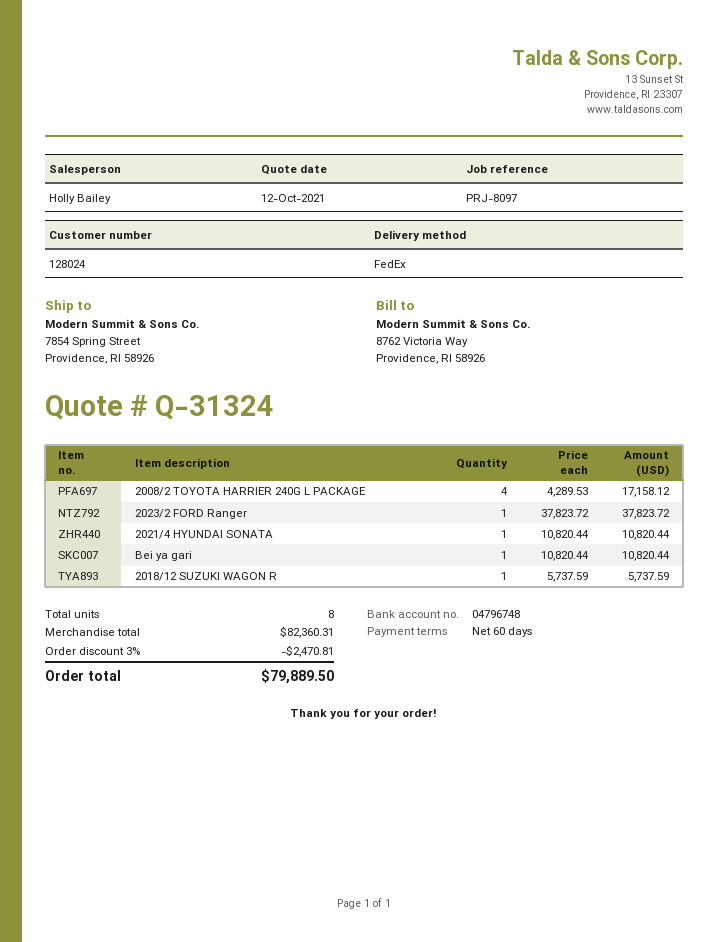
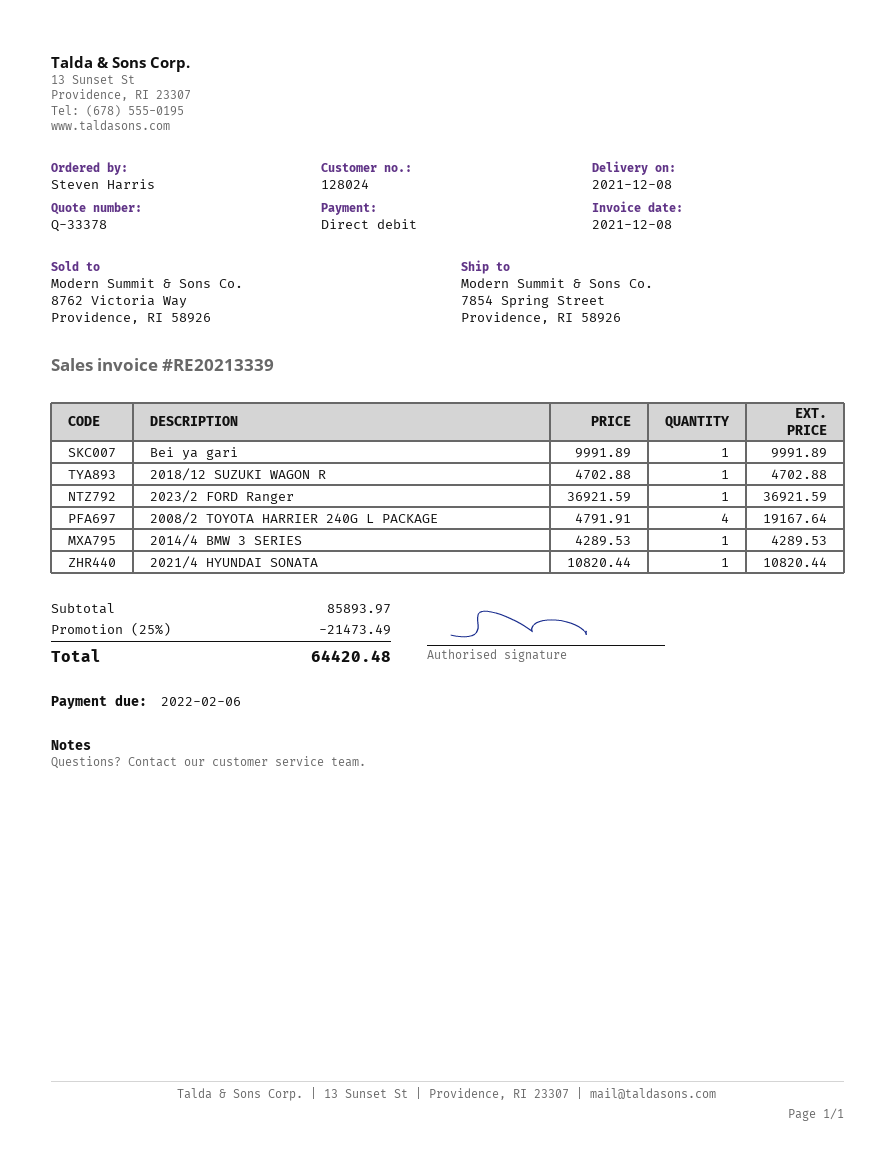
quote number: Q-31324 -> Q-33378
2008/2 TOYOTA HARRIER 240G L PACKAGE: 4 x 4289.53 = 17158.12 -> 4 x 4791.91 = 19167.64
2023/2 FORD Ranger: 1 x 37823.72 = 37823.72 -> 1 x 36921.59 = 36921.59
Bei ya gari: 1 x 10820.44 = 10820.44 -> 1 x 9991.89 = 9991.89
2018/12 SUZUKI WAGON R: 1 x 5737.59 = 5737.59 -> 1 x 4702.88 = 4702.88
2014/4 BMW 3 SERIES: none -> 1 x 4289.53 = 4289.53
subtotal: 82360.31 -> 85893.97
discount: 3% = 2470.81 -> 25% = 21473.49
total: 79889.50 -> 64420.48

